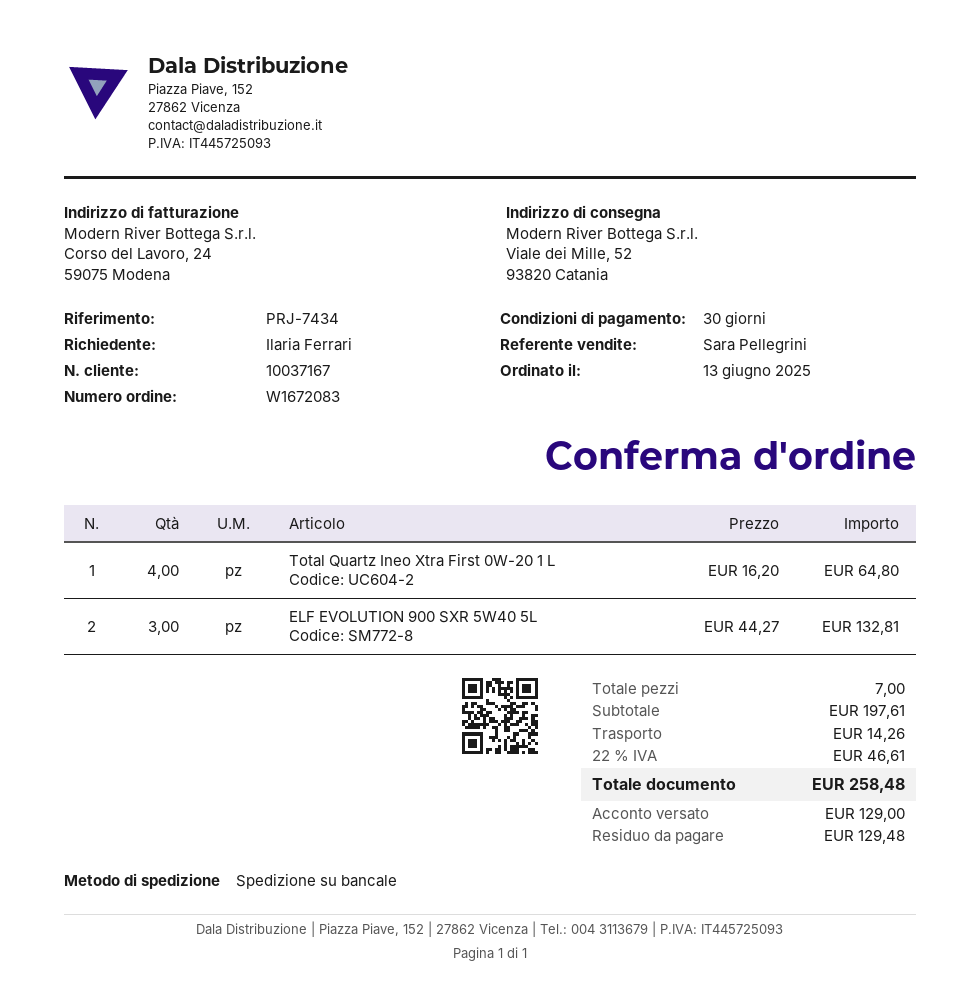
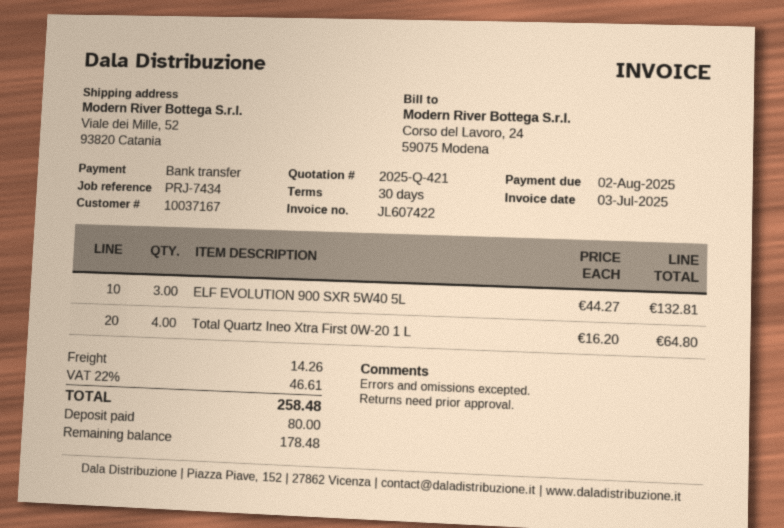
deposit: 129.00 -> 80.00
balance: 129.48 -> 178.48

